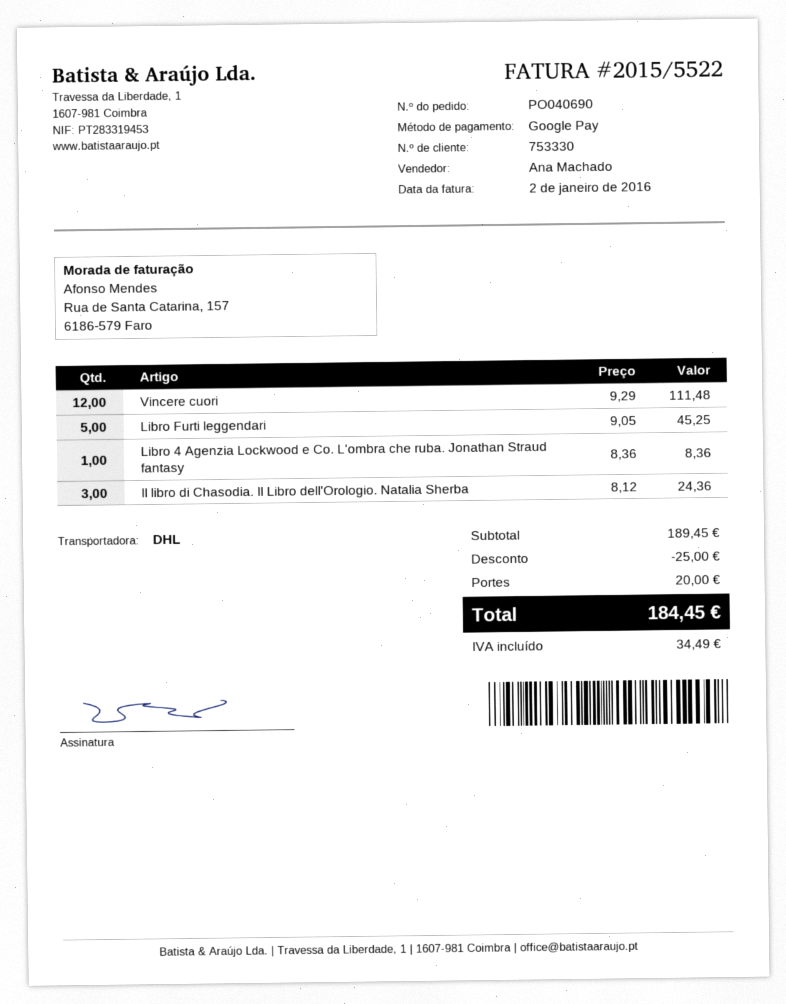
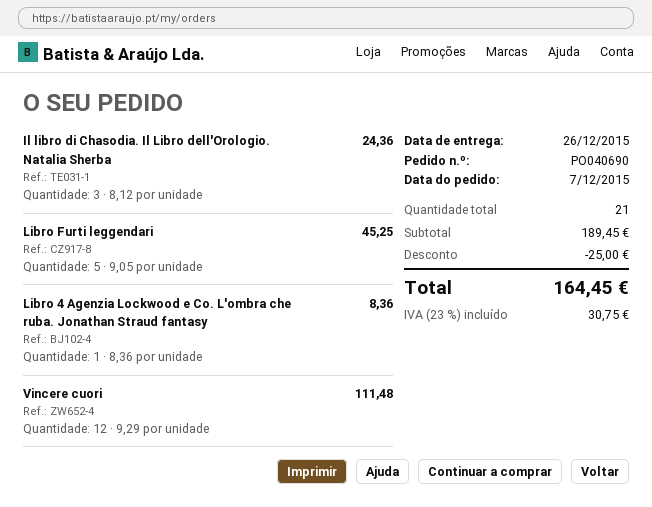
shipping: 20.00 -> none
tax: 34.49 -> 30.75
total: 184.45 -> 164.45

